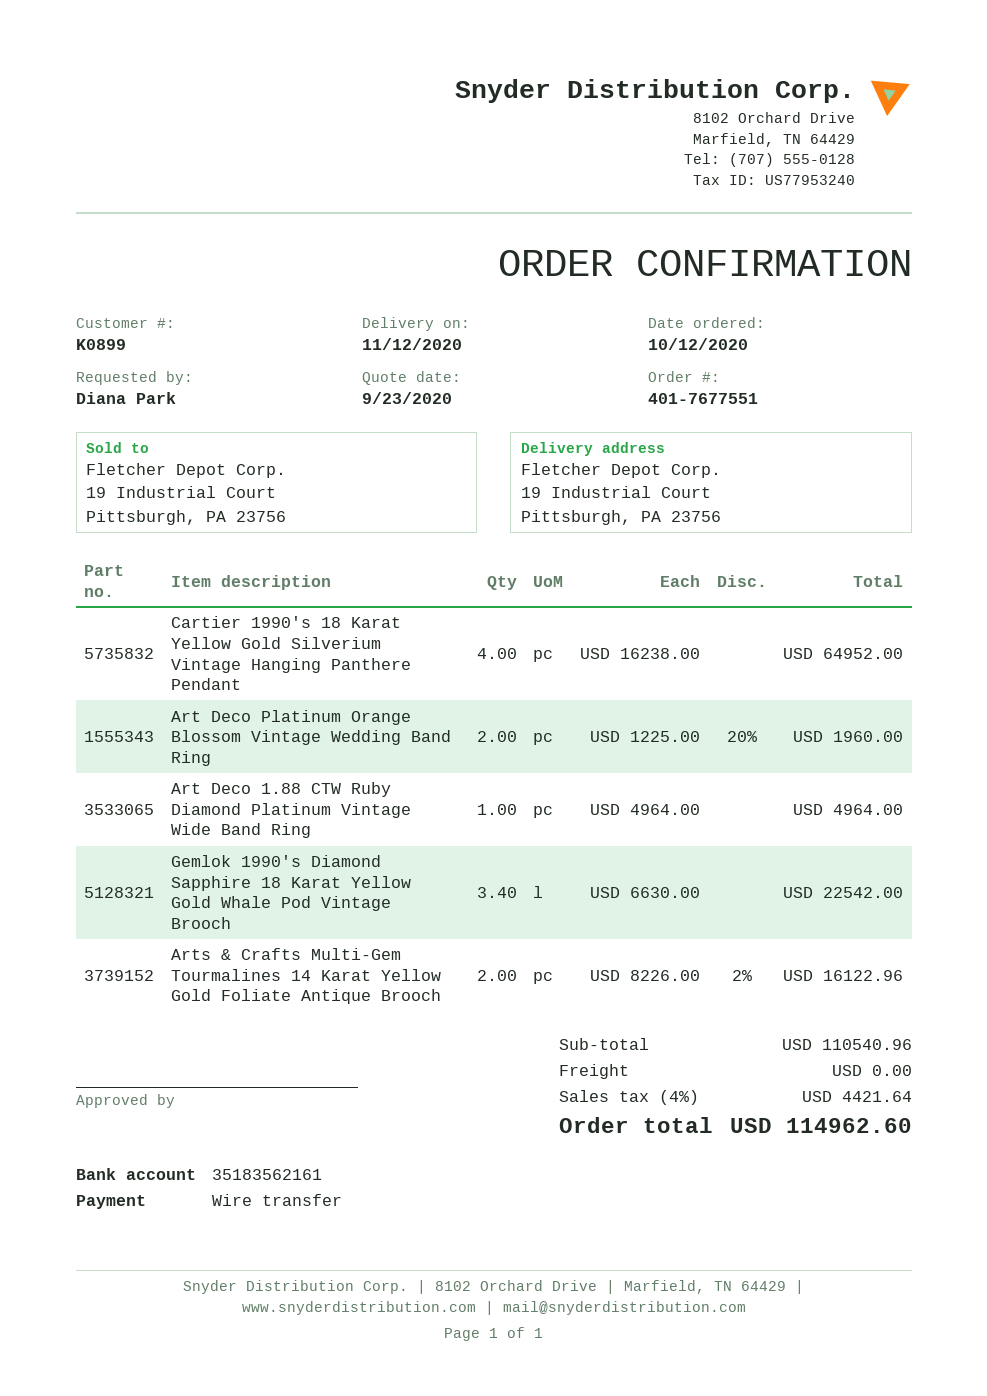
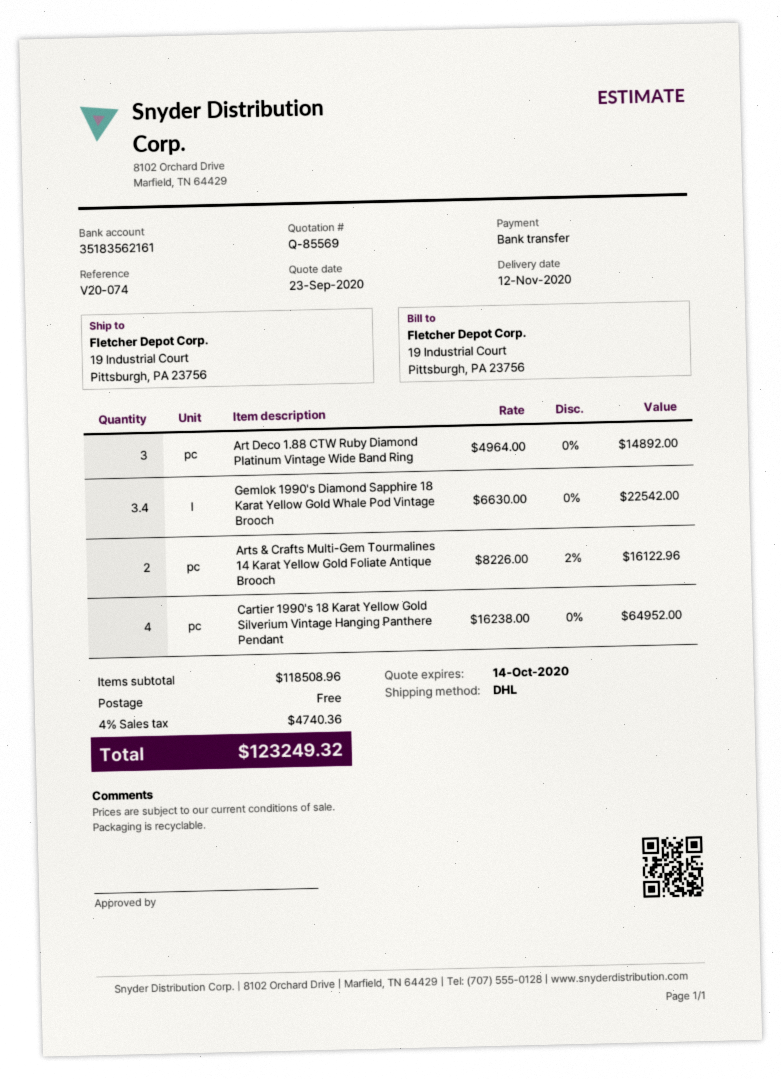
Art Deco Platinum Orange Blossom Vintage Wedding Band Ring: 2 x 1225.00 - 20% = 1960.00 -> none
Art Deco 1.88 CTW Ruby Diamond Platinum Vintage Wide Band Ring: 1 x 4964.00 = 4964.00 -> 3 x 4964.00 = 14892.00
subtotal: 110540.96 -> 118508.96
tax: 4% = 4421.64 -> 4% = 4740.36
total: 114962.60 -> 123249.32

